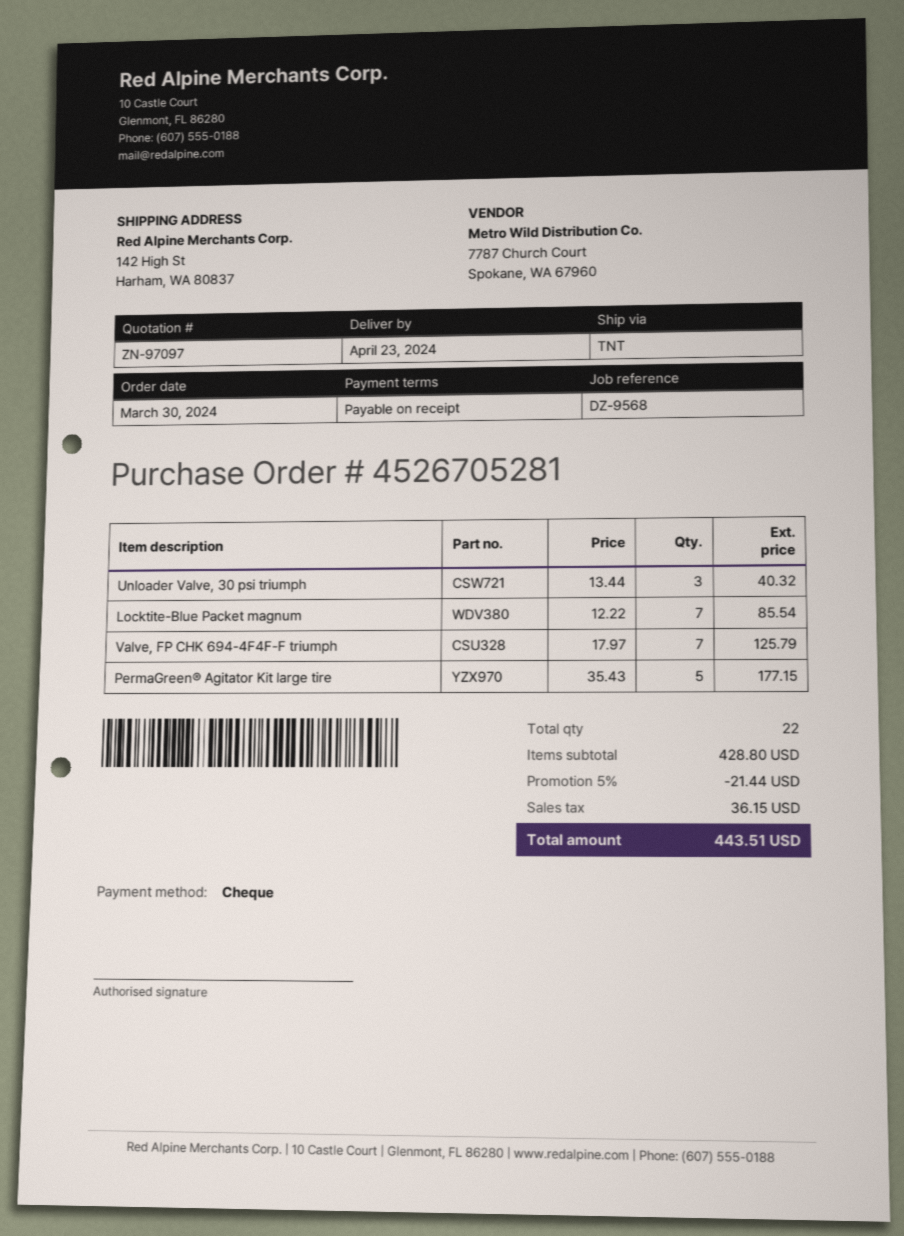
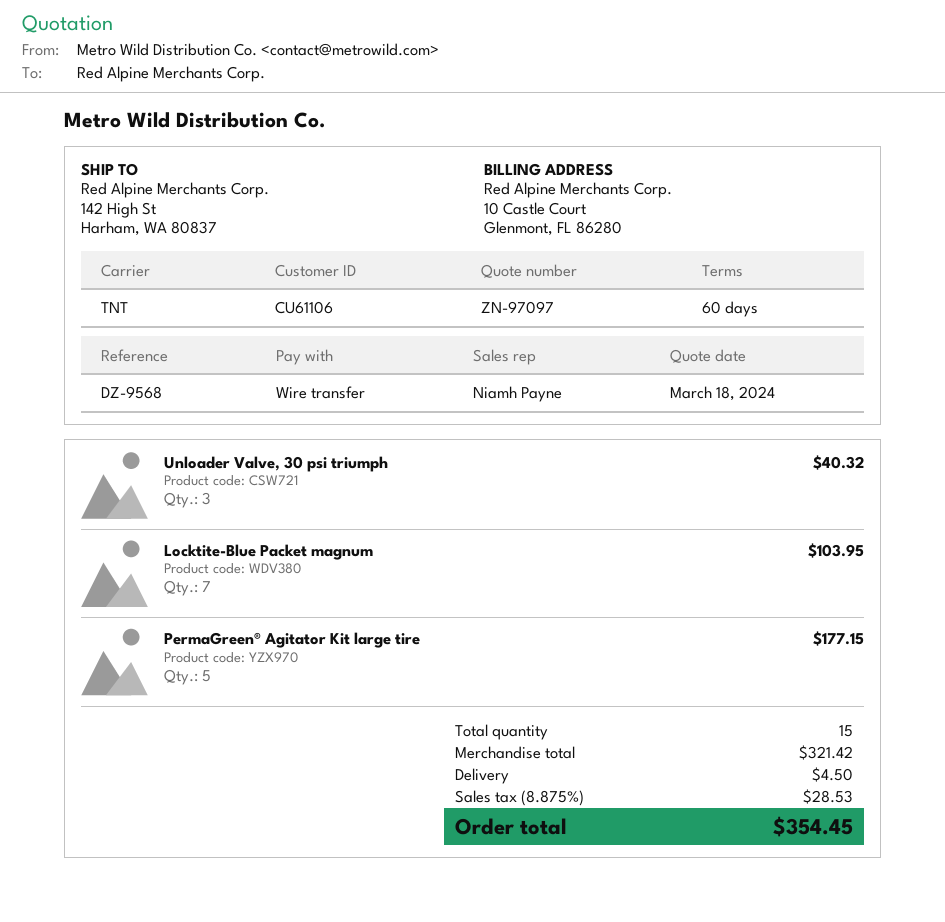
payment terms: on receipt -> 60 days
payment method: cheque -> bank transfer
Locktite-Blue Packet magnum: 7 for 85.54 -> 7 for 103.95
Valve, FP CHK 694-4F4F-F triumph: 7 for 125.79 -> none
total quantity: 22 -> 15
subtotal: 428.80 -> 321.42
discount: 5% = 21.44 -> none
shipping: none -> 4.50
tax: 36.15 -> 28.53
total: 443.51 -> 354.45

